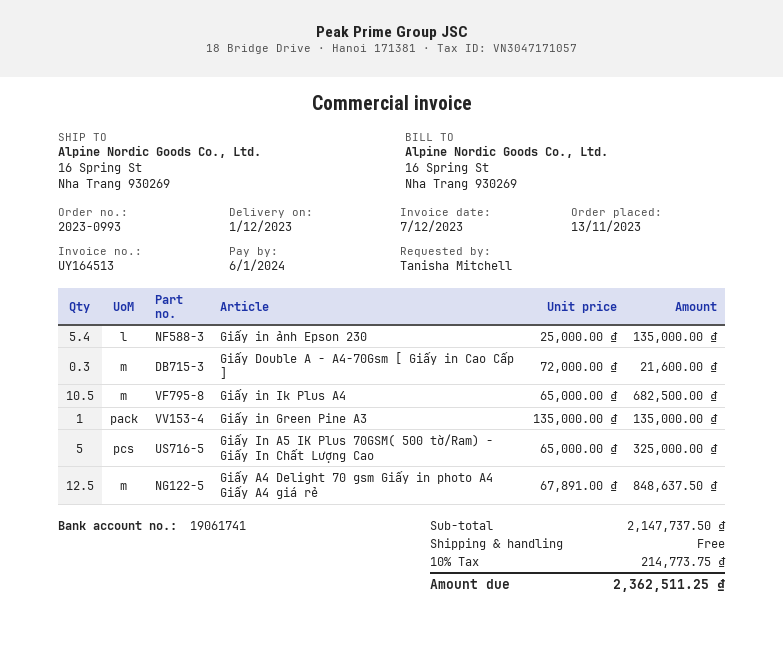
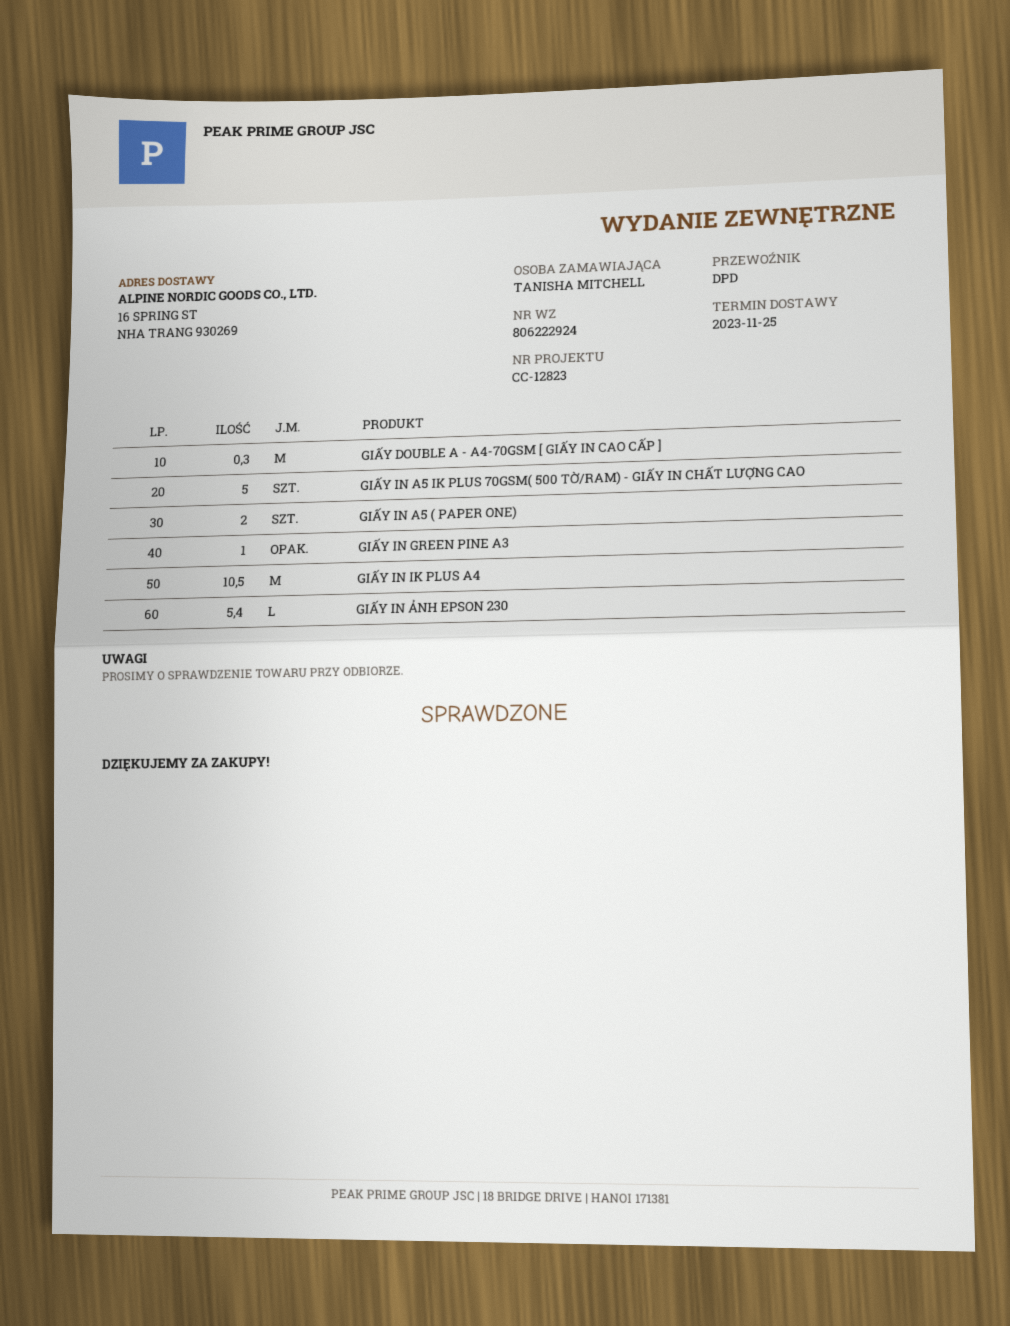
delivery date: 2023-12-01 -> 2023-11-25
Giấy A4 Delight 70 gsm Giấy in photo A4 Giấy A4 giá rẻ: 12.5 -> none
GIẤY IN A5 ( PAPER ONE): none -> 2

